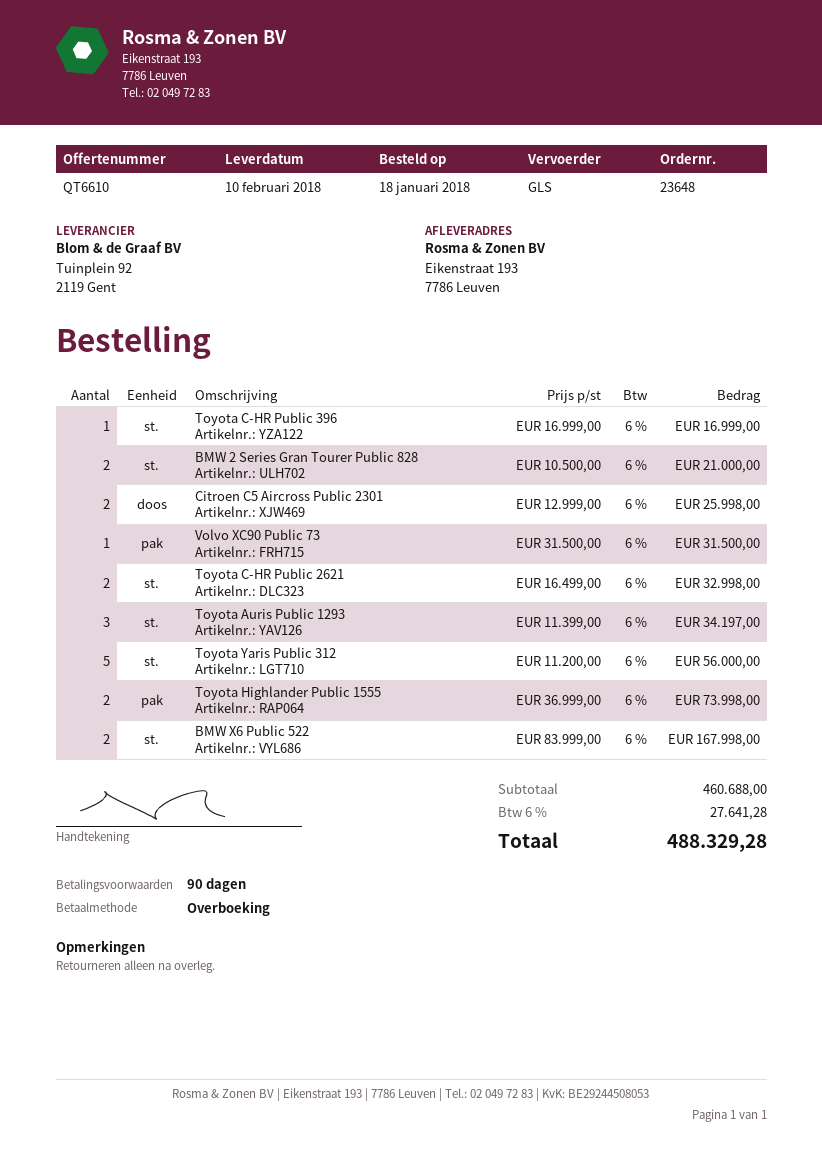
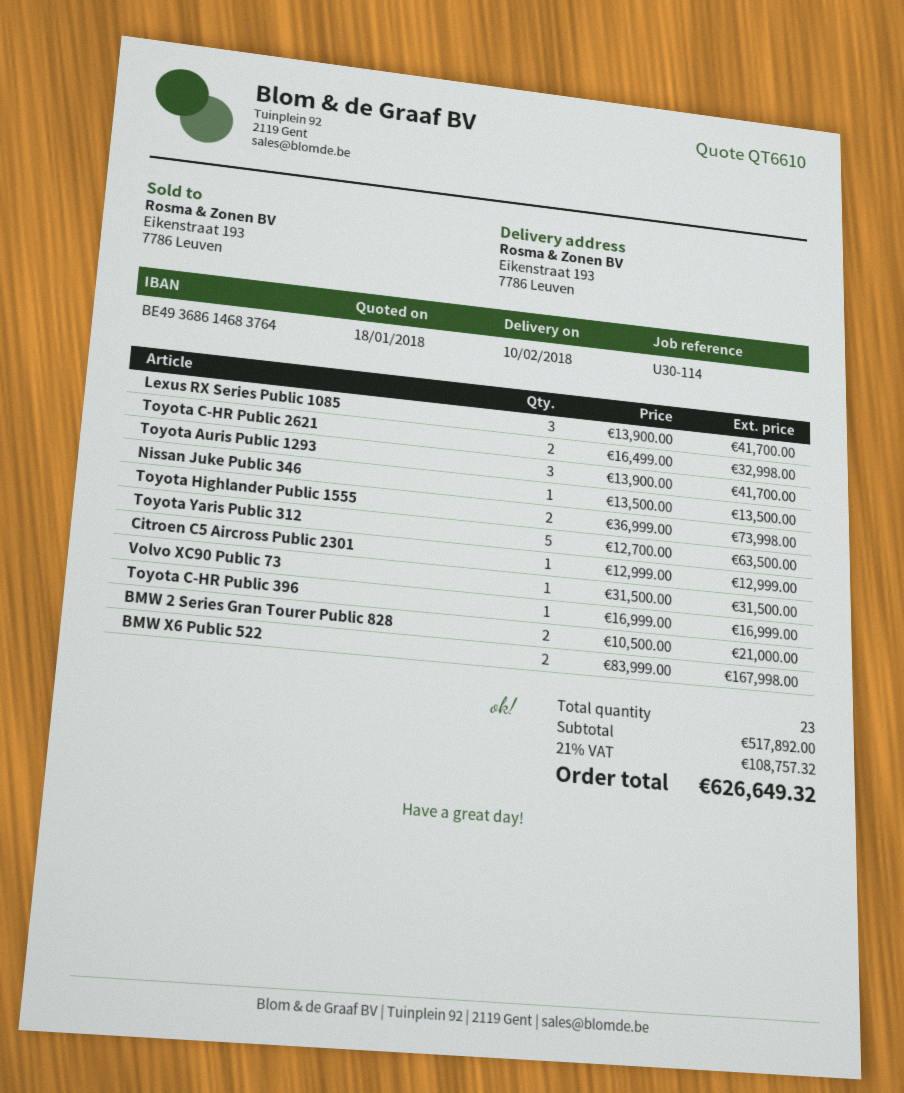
Citroen C5 Aircross Public 2301: 2 x 12999.00 = 25998.00 -> 1 x 12999.00 = 12999.00
Toyota Auris Public 1293: 3 x 11399.00 = 34197.00 -> 3 x 13900.00 = 41700.00
Toyota Yaris Public 312: 5 x 11200.00 = 56000.00 -> 5 x 12700.00 = 63500.00
Lexus RX Series Public 1085: none -> 3 x 13900.00 = 41700.00
Nissan Juke Public 346: none -> 1 x 13500.00 = 13500.00
subtotal: 460688.00 -> 517892.00
tax: 6% = 27641.28 -> 21% = 108757.32
total: 488329.28 -> 626649.32

